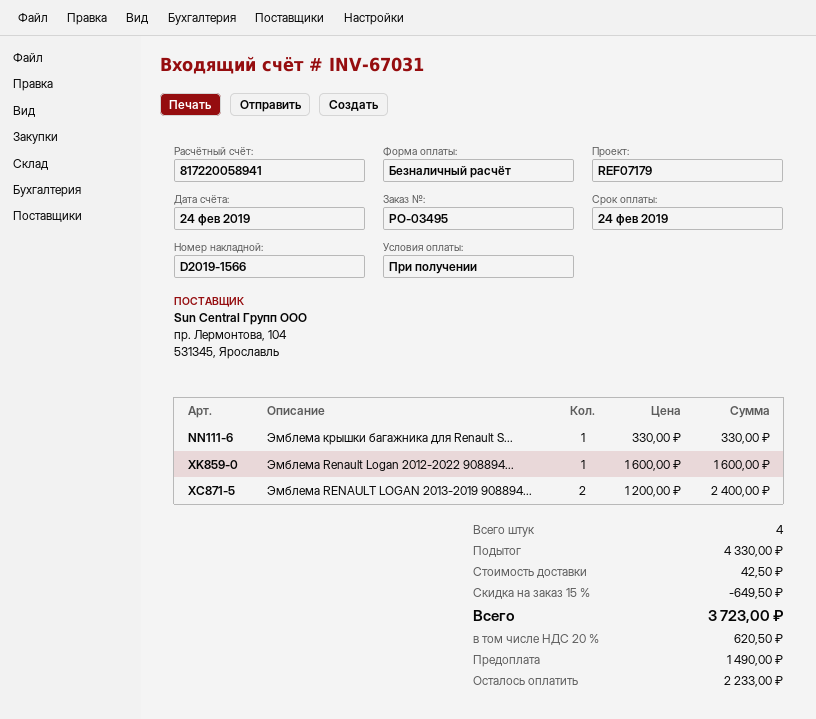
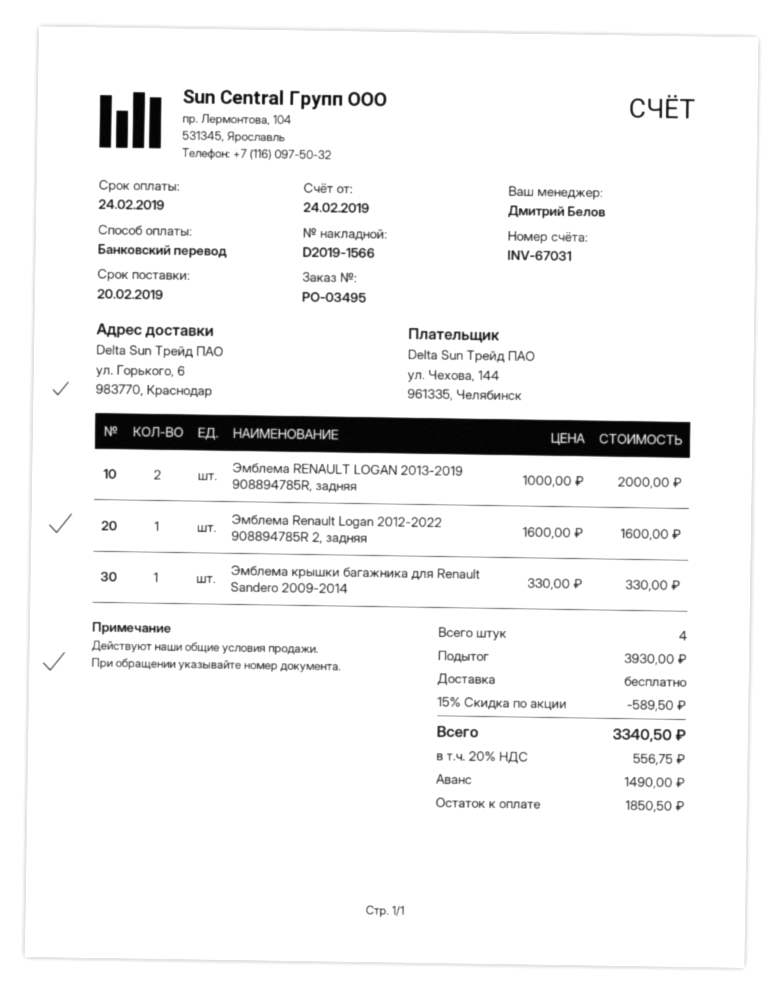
Эмблема RENAULT LOGAN 2013-2019 908894...: 2 x 1200.00 = 2400.00 -> 2 x 1000.00 = 2000.00
subtotal: 4330.00 -> 3930.00
discount: 15% = 649.50 -> 15% = 589.50
shipping: 42.50 -> 0.00
tax: 20% = 620.50 -> 20% = 556.75
total: 3723.00 -> 3340.50
balance: 2233.00 -> 1850.50

